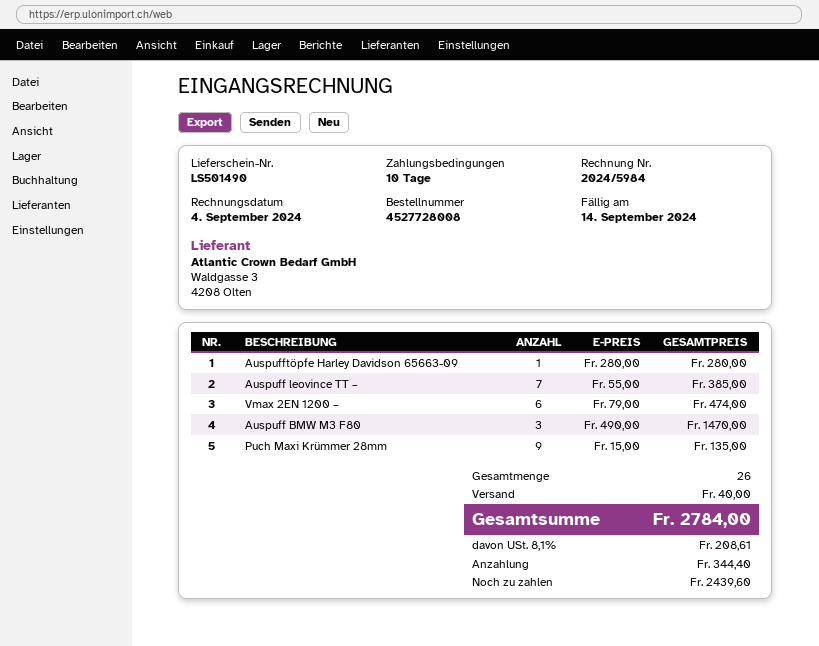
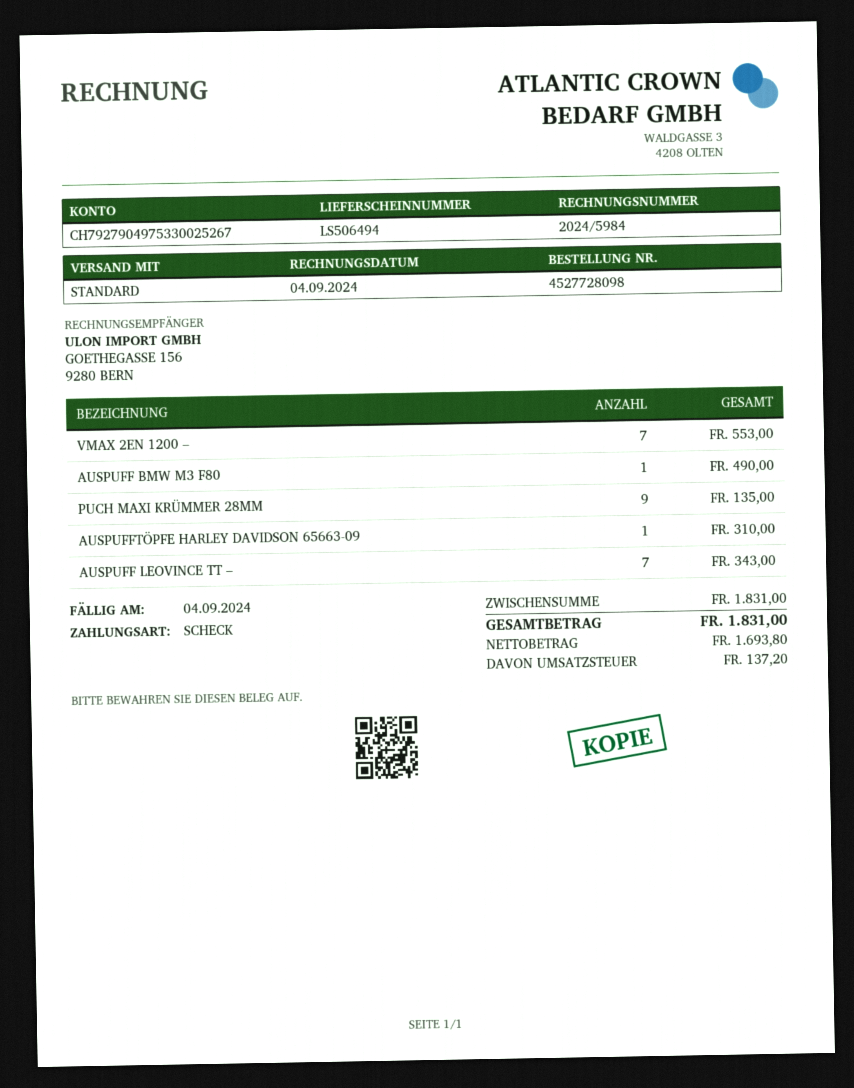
order number: 4527728008 -> 4527728098
delivery note number: LS501490 -> LS506494
due date: 2024-09-14 -> 2024-09-04
Auspufftöpfe Harley Davidson 65663-09: 1 for 280.00 -> 1 for 310.00
Auspuff leovince TT –: 7 for 385.00 -> 7 for 343.00
Vmax 2EN 1200 –: 6 for 474.00 -> 7 for 553.00
Auspuff BMW M3 F80: 3 for 1470.00 -> 1 for 490.00
shipping: 40.00 -> none
tax: 208.61 -> 137.20
total: 2784.00 -> 1831.00

